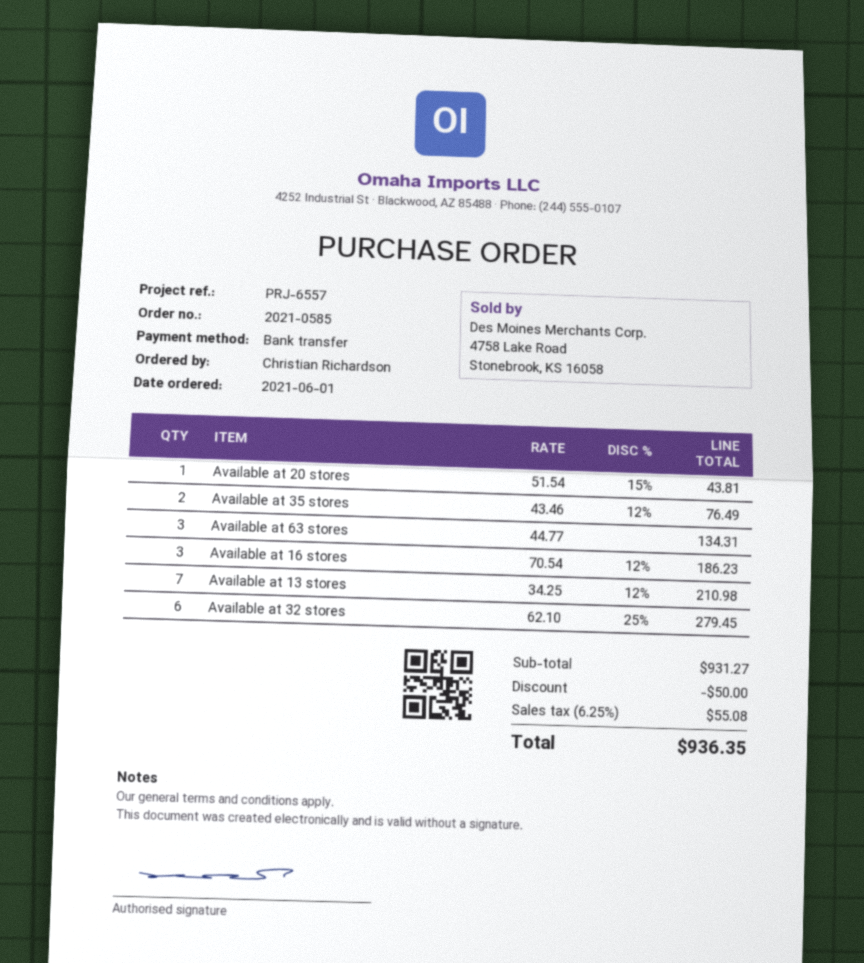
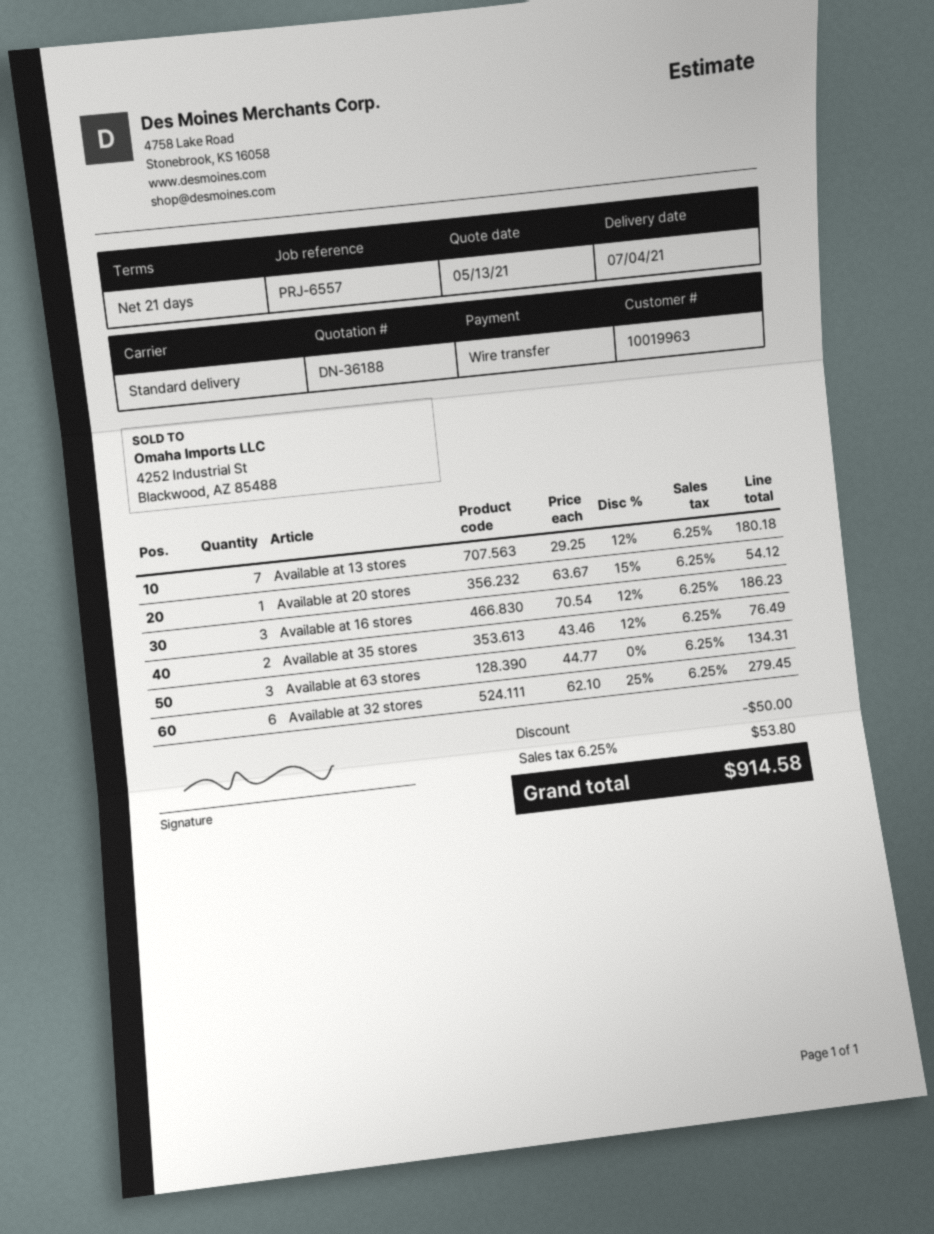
Available at 20 stores: 1 x 51.54 - 15% = 43.81 -> 1 x 63.67 - 15% = 54.12
Available at 13 stores: 7 x 34.25 - 12% = 210.98 -> 7 x 29.25 - 12% = 180.18
tax: 6.25% = 55.08 -> 6.25% = 53.80
total: 936.35 -> 914.58

